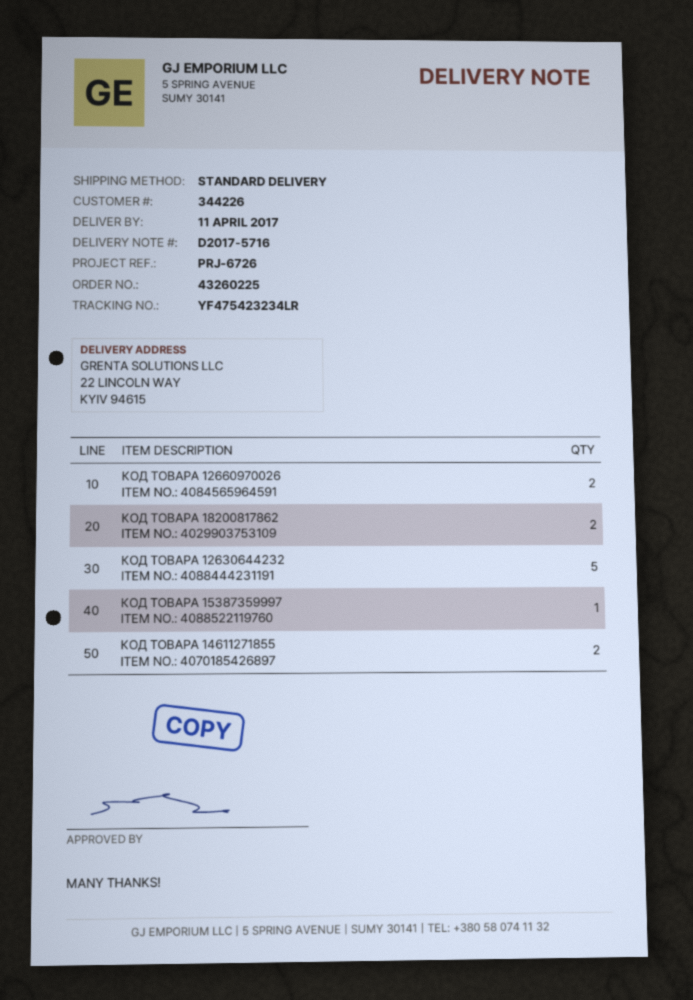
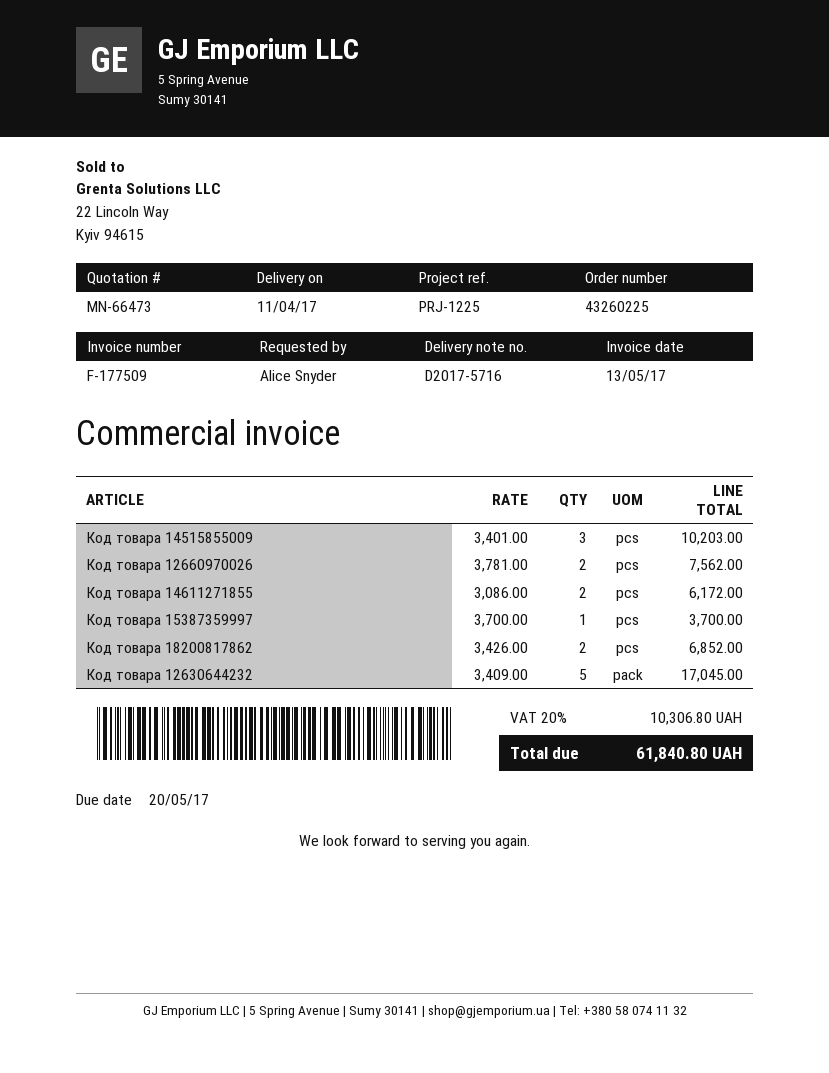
reference: PRJ-6726 -> PRJ-1225
Код товара 14515855009: none -> 3

